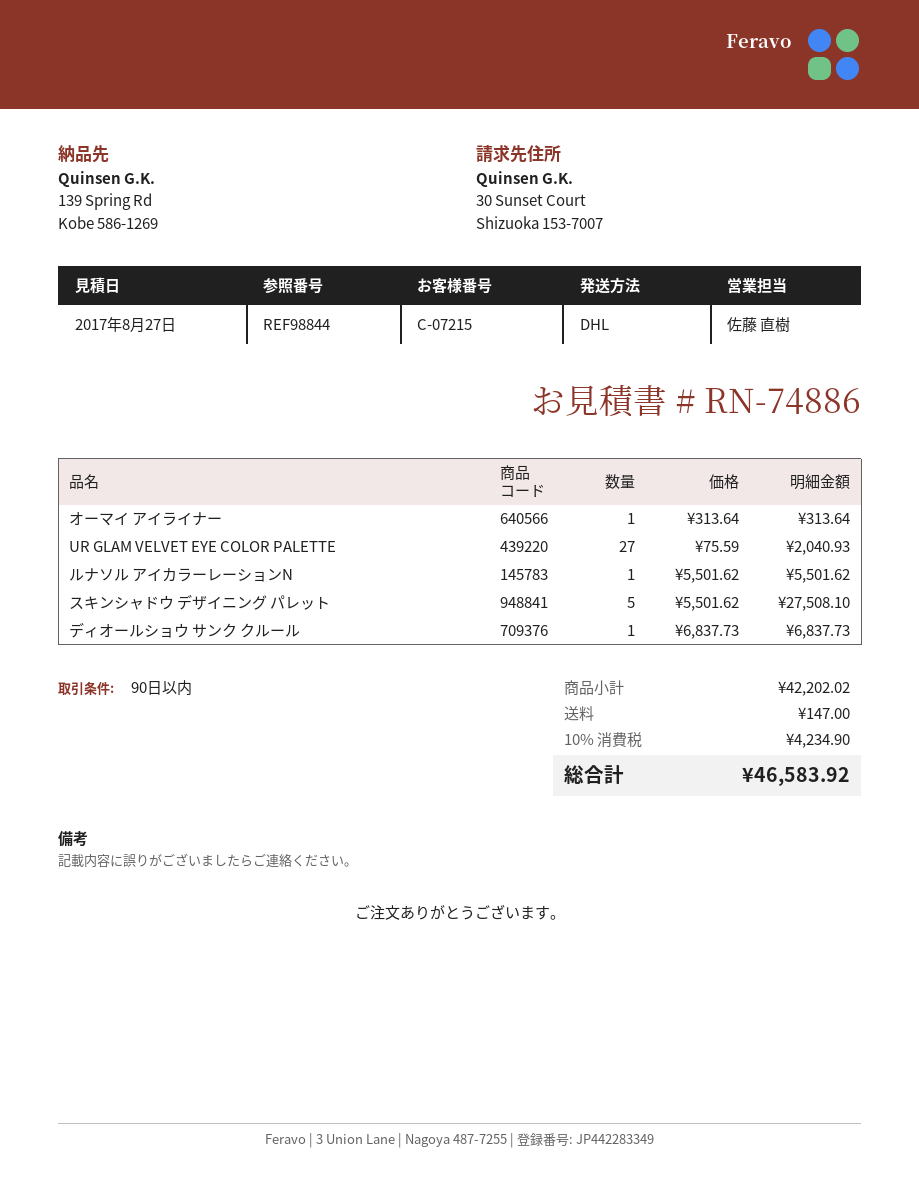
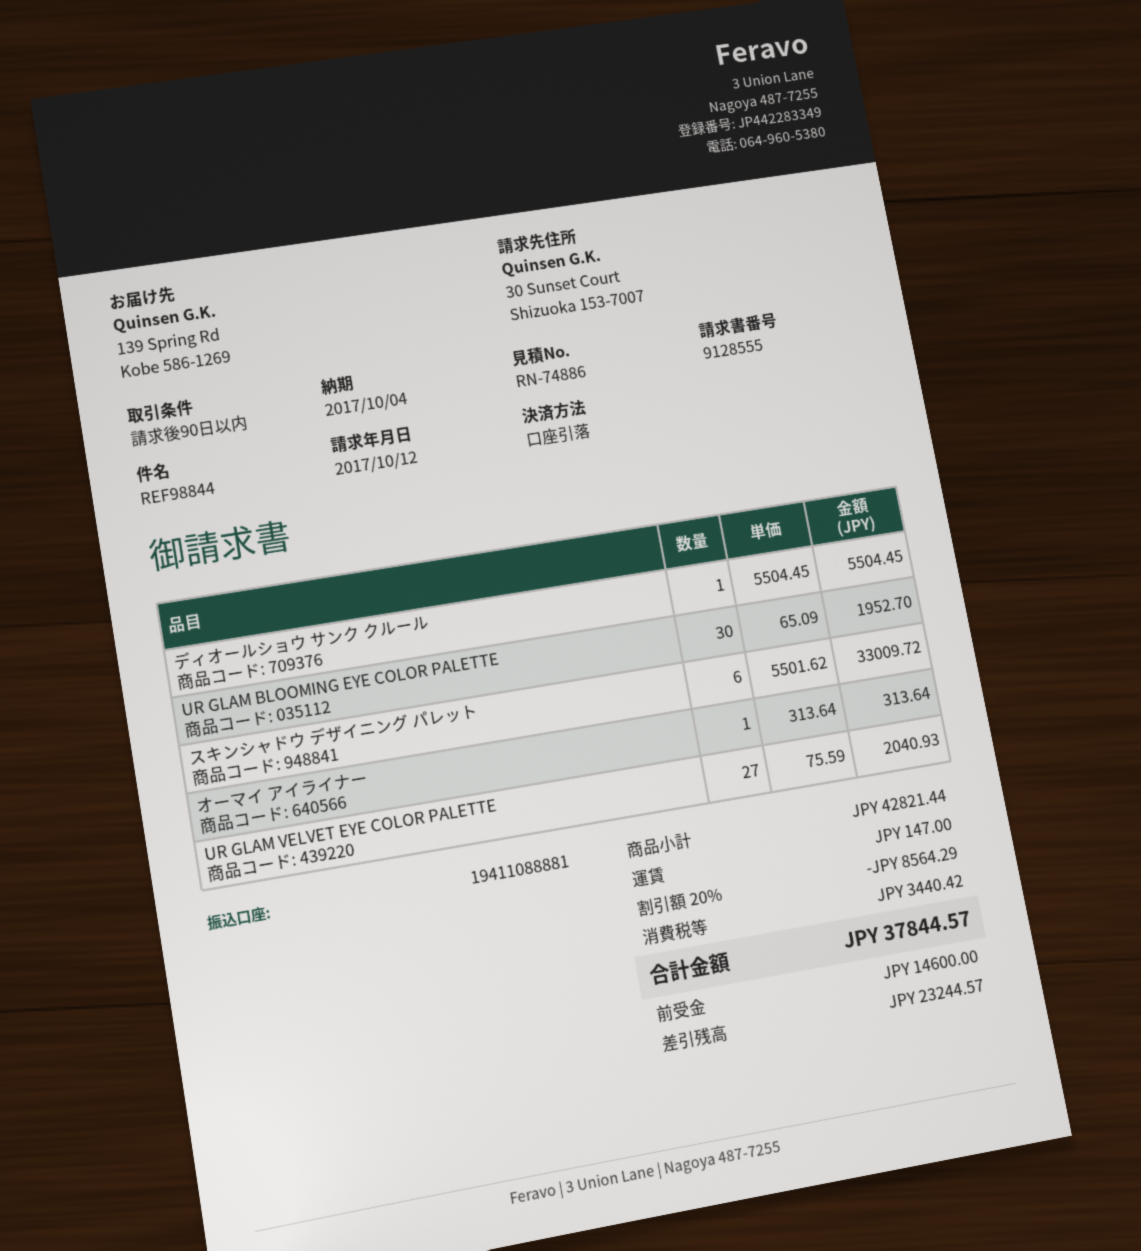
ルナソル アイカラーレーションN: 1 x 5501.62 = 5501.62 -> none
スキンシャドウ デザイニング パレット: 5 x 5501.62 = 27508.10 -> 6 x 5501.62 = 33009.72
ディオールショウ サンク クルール: 1 x 6837.73 = 6837.73 -> 1 x 5504.45 = 5504.45
UR GLAM BLOOMING EYE COLOR PALETTE: none -> 30 x 65.09 = 1952.70
subtotal: 42202.02 -> 42821.44
discount: none -> 20% = 8564.29
tax: 4234.90 -> 3440.42
total: 46583.92 -> 37844.57

